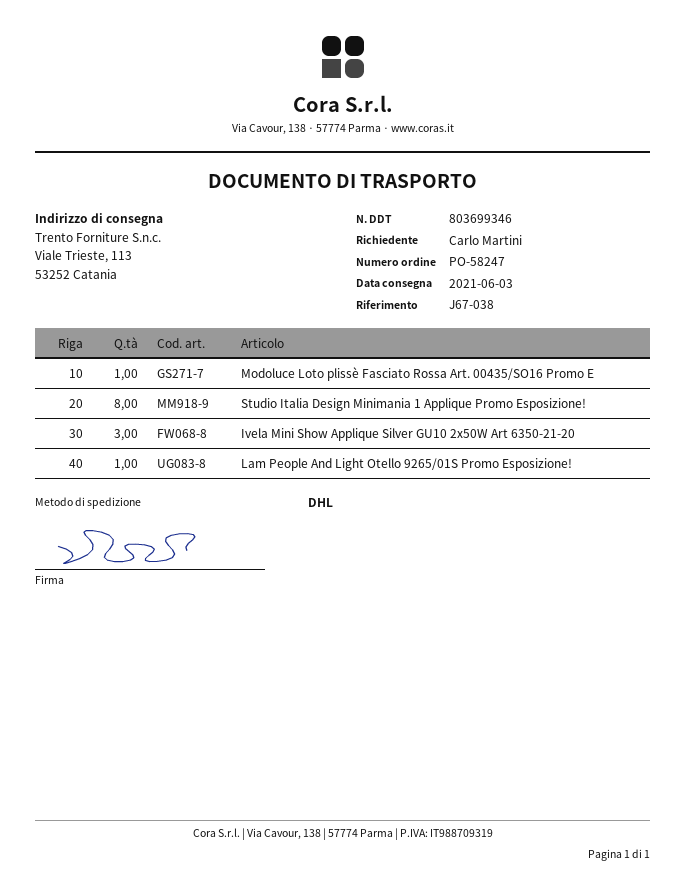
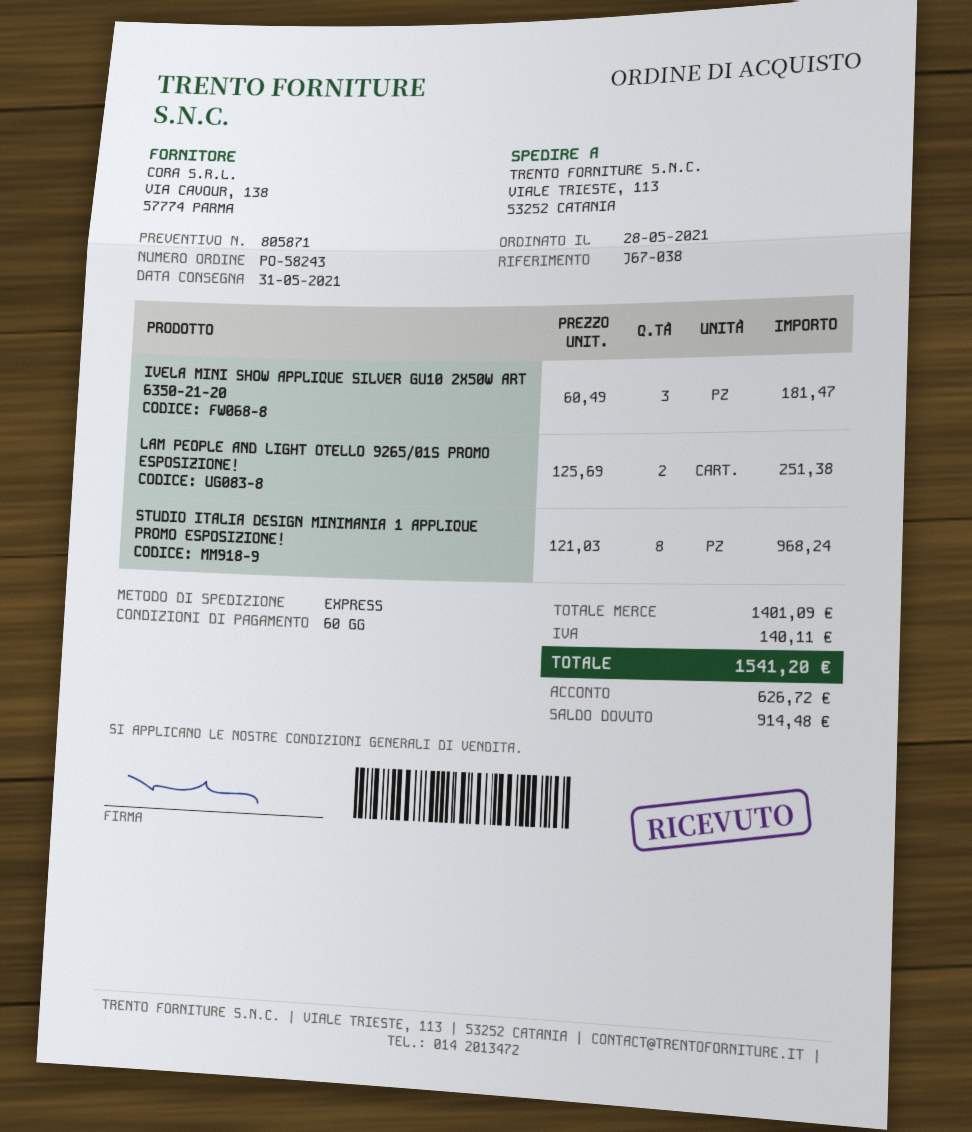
order number: PO-58247 -> PO-58243
delivery date: 2021-06-03 -> 2021-05-31
shipping method: DHL -> express
Modoluce Loto plissè Fasciato Rossa Art. 00435/SO16 Promo E: 1 -> none
Lam People And Light Otello 9265/01S Promo Esposizione!: 1 -> 2

